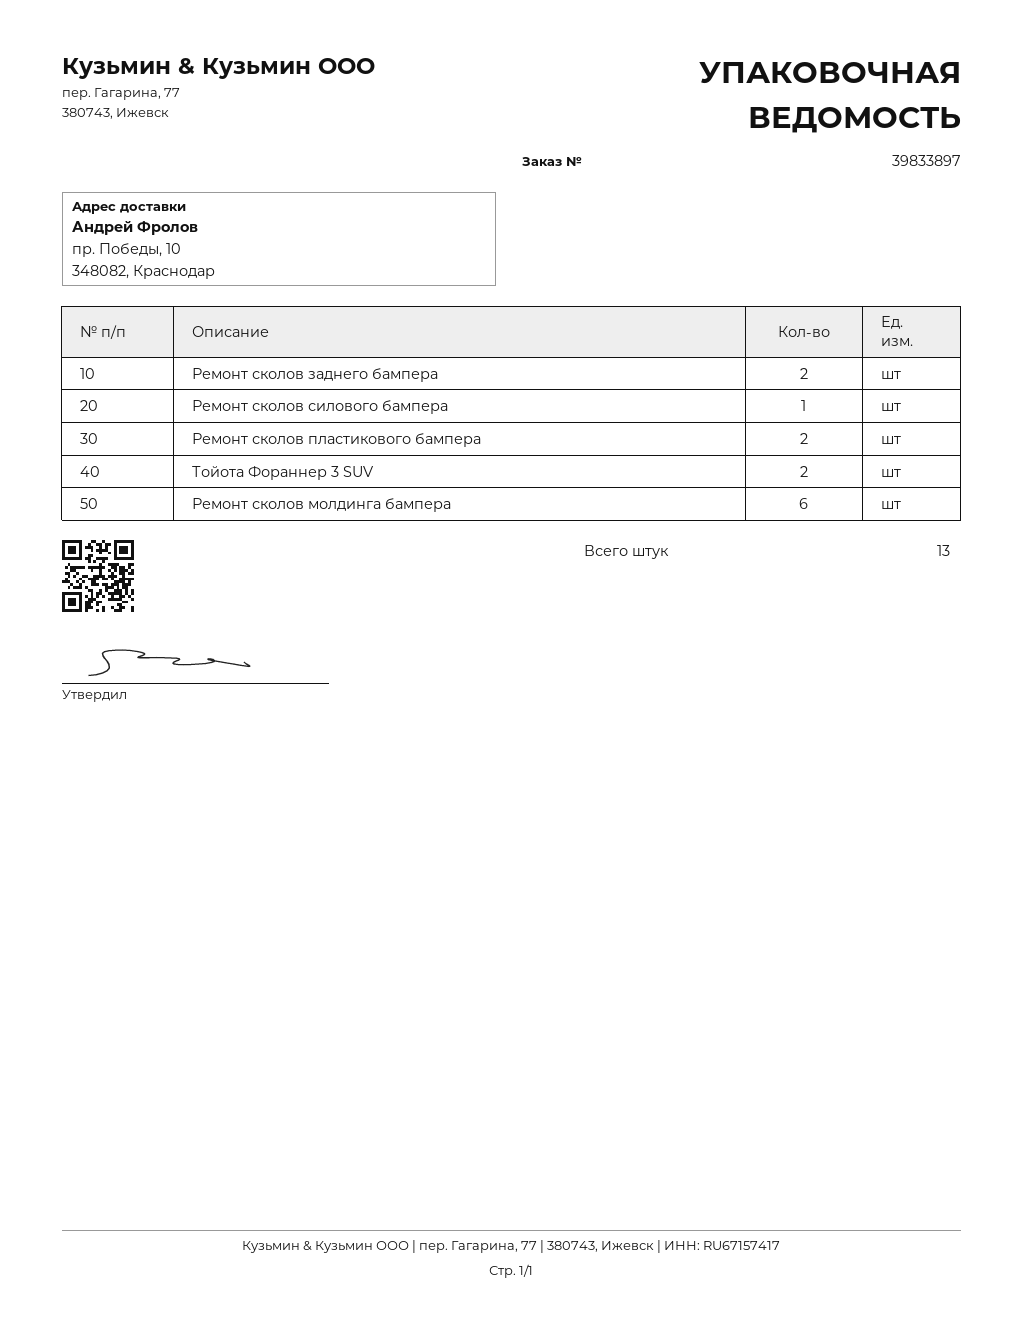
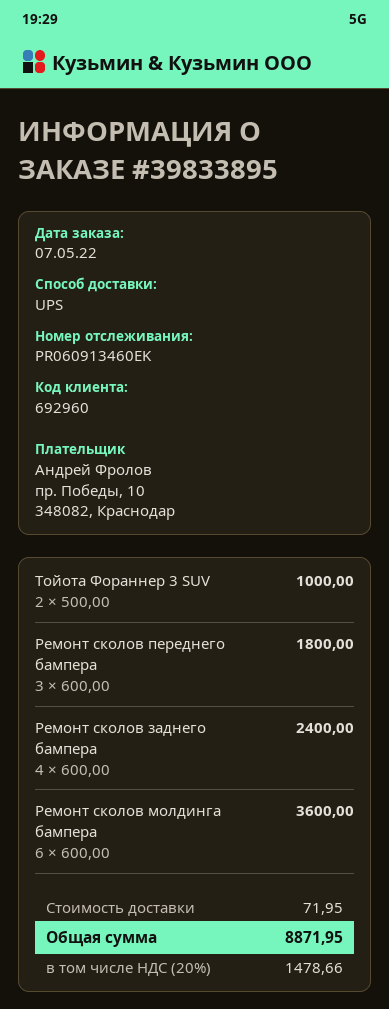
order number: 39833897 -> 39833895
Ремонт сколов заднего бампера: 2 -> 4
Ремонт сколов силового бампера: 1 -> none
Ремонт сколов пластикового бампера: 2 -> none
Ремонт сколов переднего бампера: none -> 3

